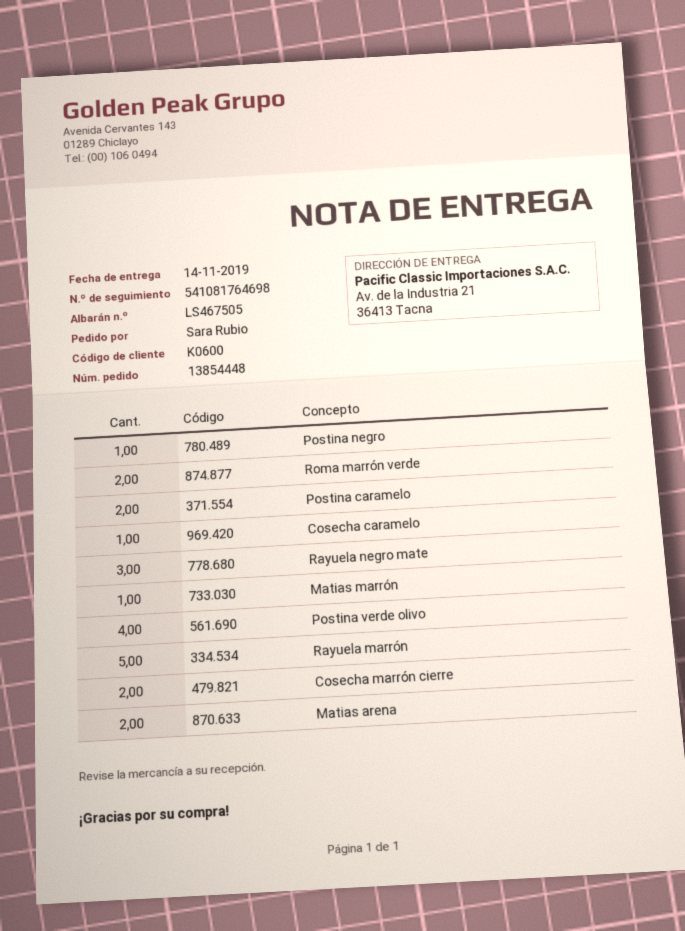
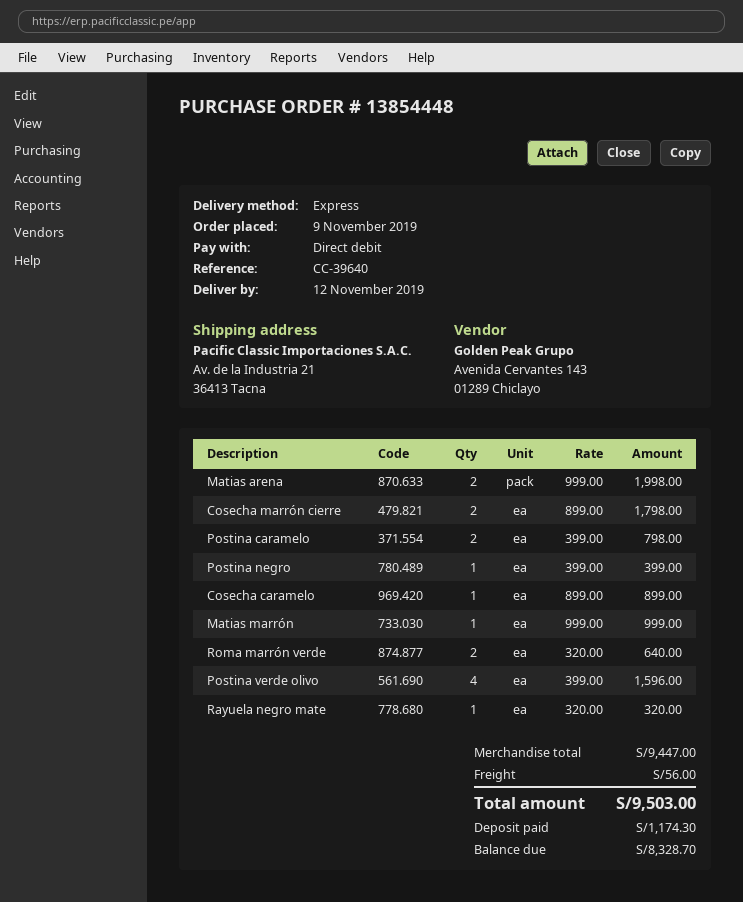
delivery date: 2019-11-14 -> 2019-11-12
Rayuela negro mate: 3 -> 1
Rayuela marrón: 5 -> none

